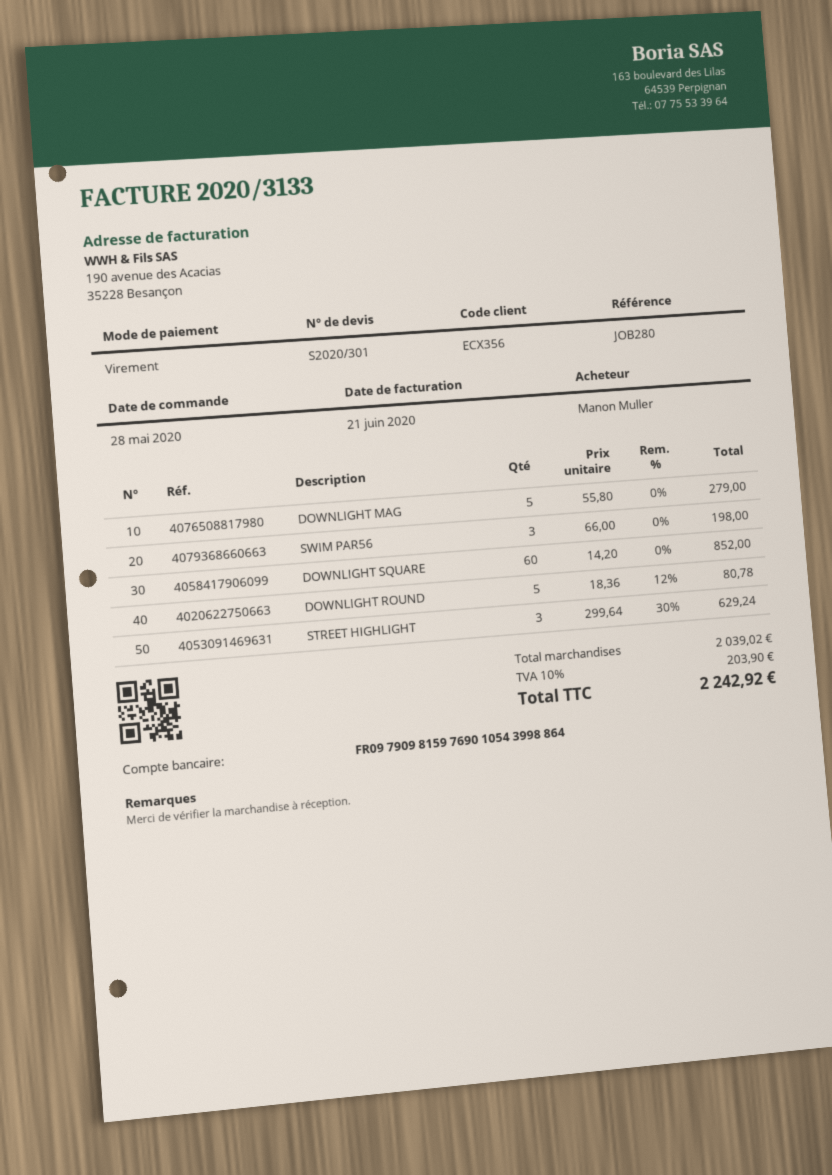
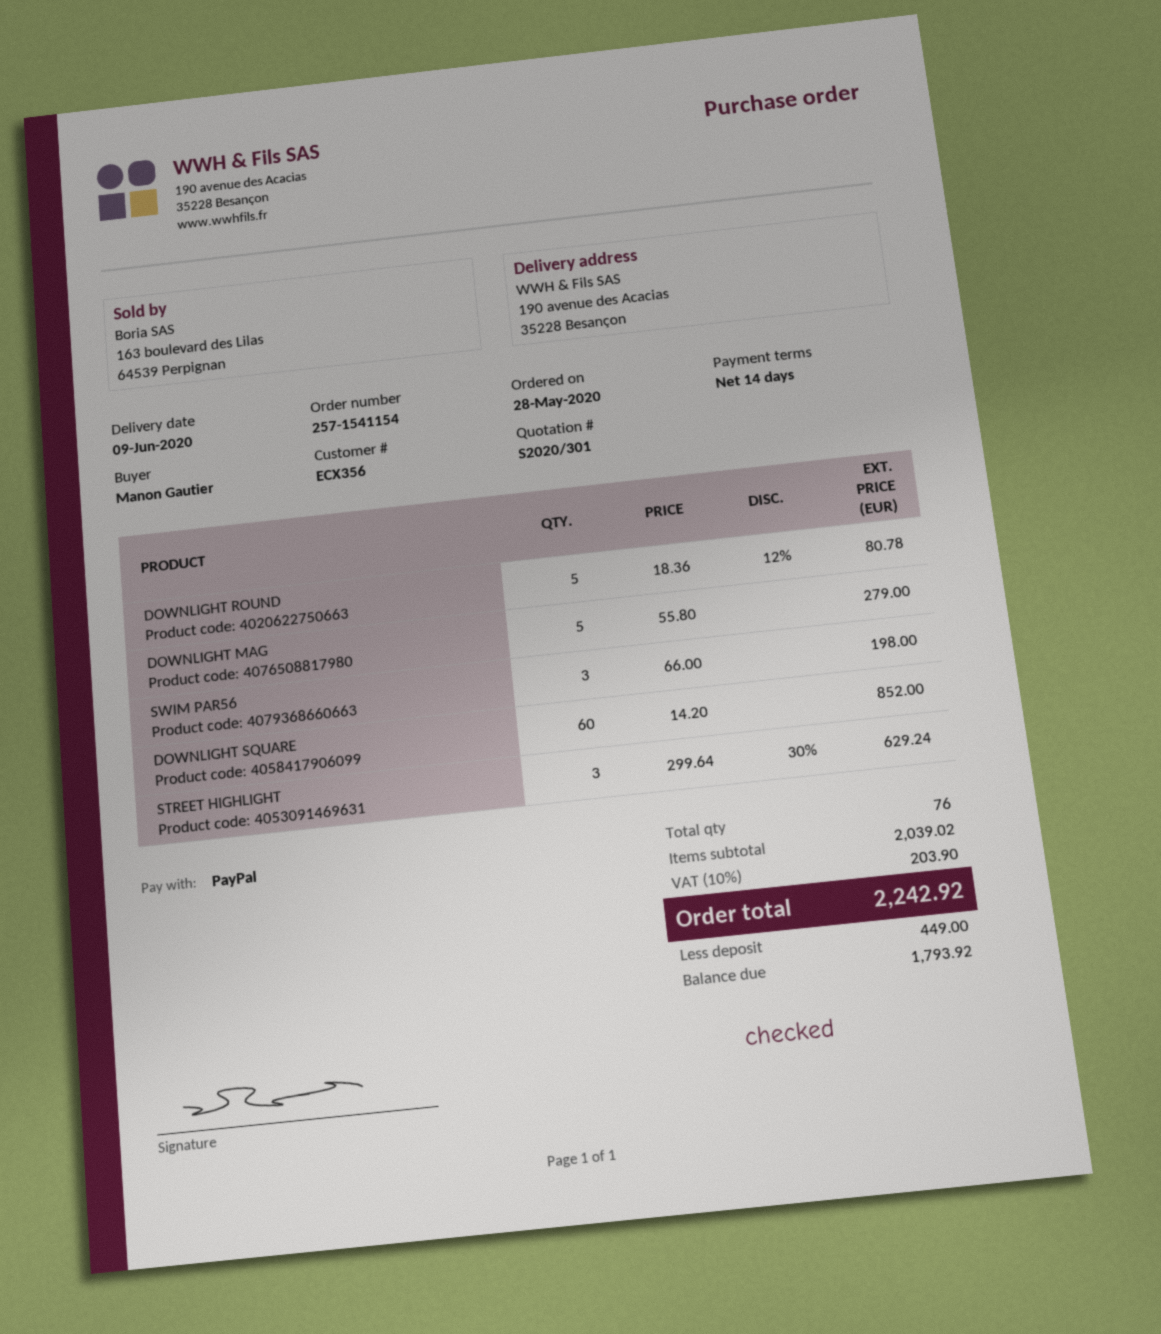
ordered by: Manon Muller -> Manon Gautier
payment method: bank transfer -> PayPal

